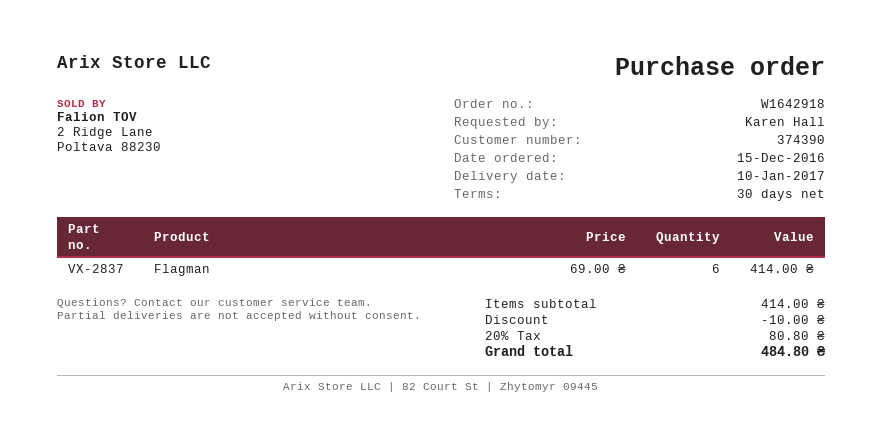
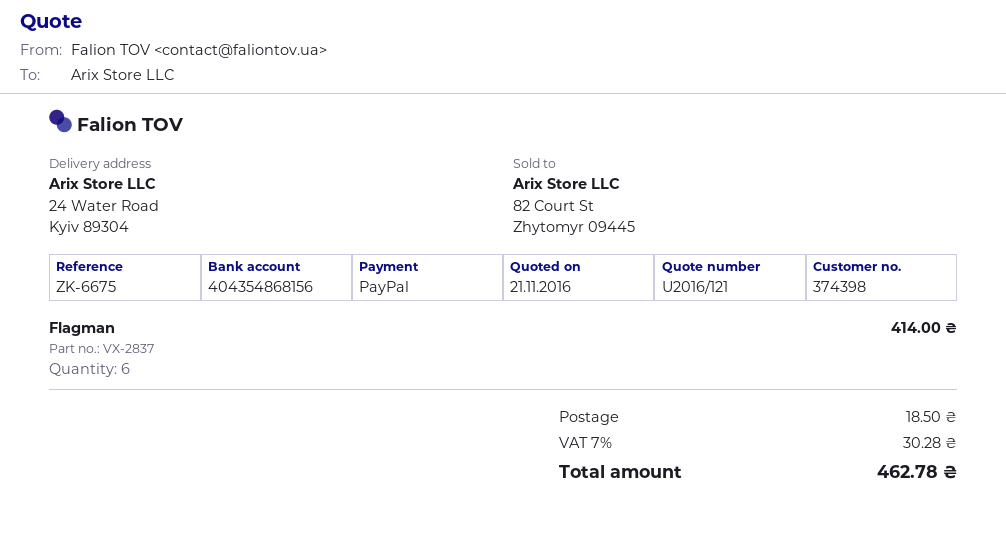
customer number: 374390 -> 374398
discount: 10.00 -> none
shipping: none -> 18.50
tax: 20% = 80.80 -> 7% = 30.28
total: 484.80 -> 462.78

